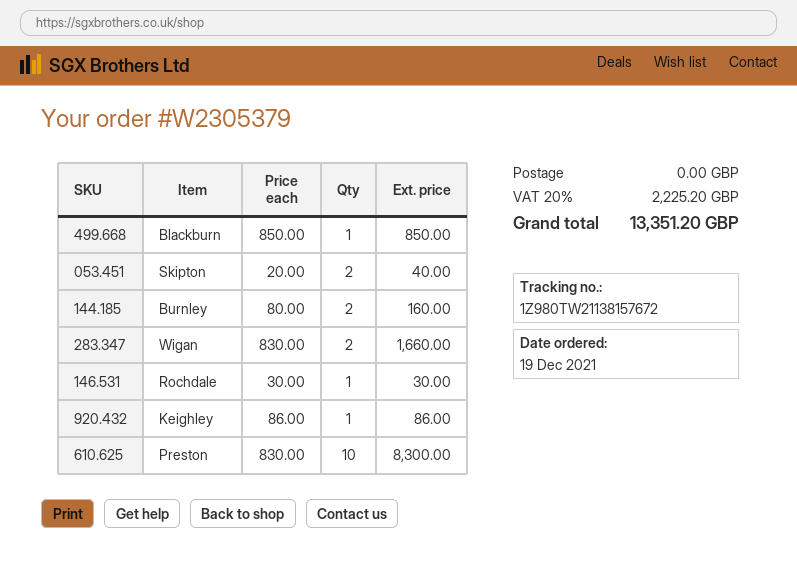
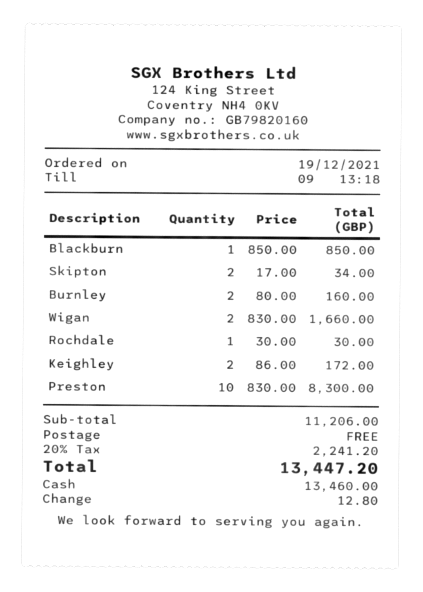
Skipton: 2 x 20.00 = 40.00 -> 2 x 17.00 = 34.00
Keighley: 1 x 86.00 = 86.00 -> 2 x 86.00 = 172.00
tax: 20% = 2225.20 -> 20% = 2241.20
total: 13351.20 -> 13447.20

